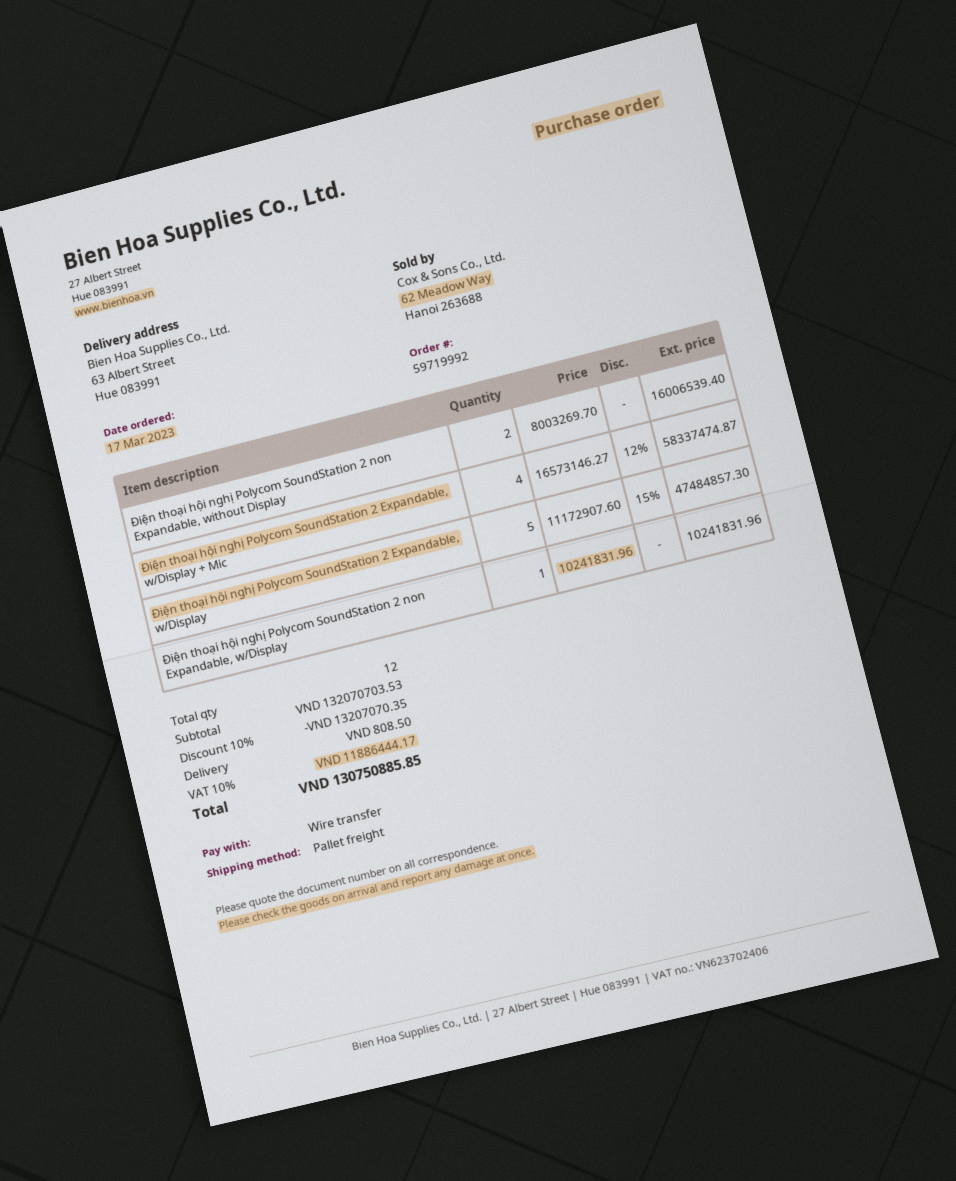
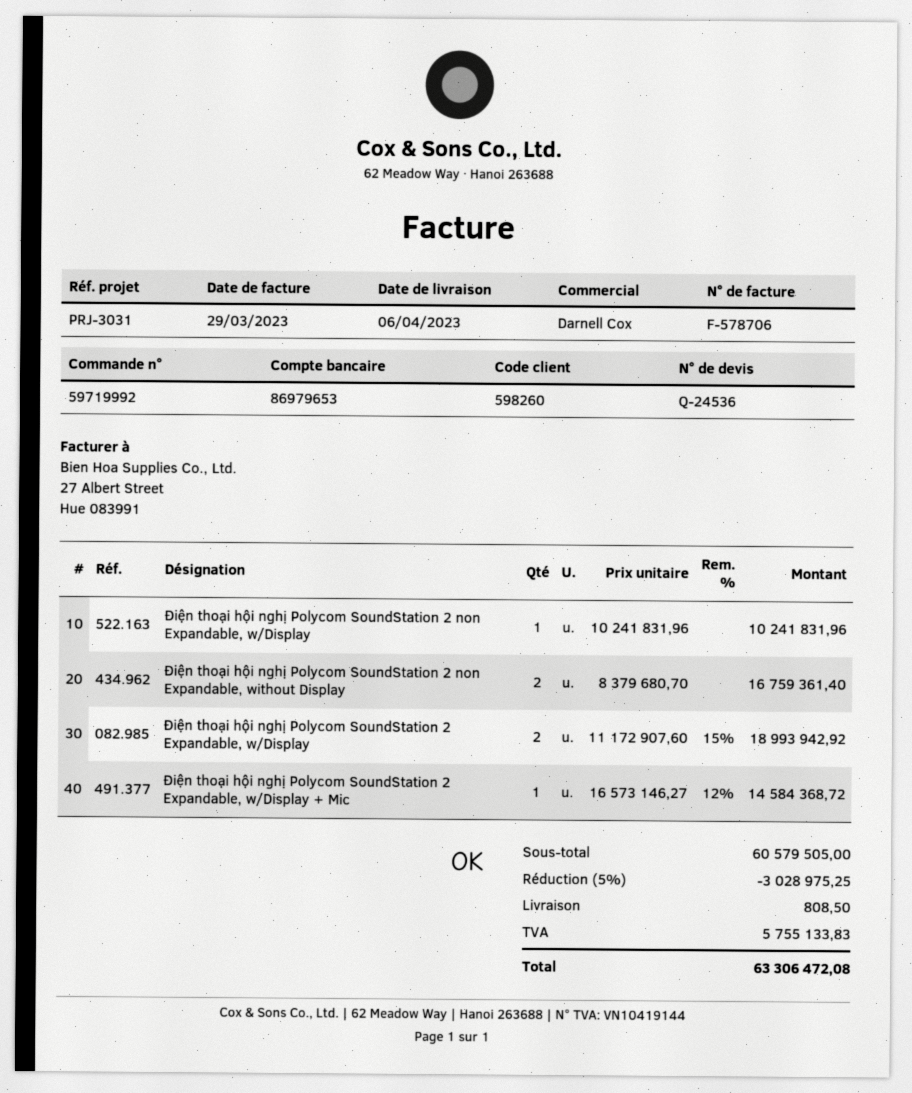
Điện thoại hội nghị Polycom SoundStation 2 non Expandable, without Display: 2 x 8003269.70 = 16006539.40 -> 2 x 8379680.70 = 16759361.40
Điện thoại hội nghị Polycom SoundStation 2 Expandable, w/Display + Mic: 4 x 16573146.27 - 12% = 58337474.87 -> 1 x 16573146.27 - 12% = 14584368.72
Điện thoại hội nghị Polycom SoundStation 2 Expandable, w/Display: 5 x 11172907.60 - 15% = 47484857.30 -> 2 x 11172907.60 - 15% = 18993942.92
subtotal: 132070703.53 -> 60579505.00
discount: 10% = 13207070.35 -> 5% = 3028975.25
tax: 11886444.17 -> 5755133.83
total: 130750885.85 -> 63306472.08

